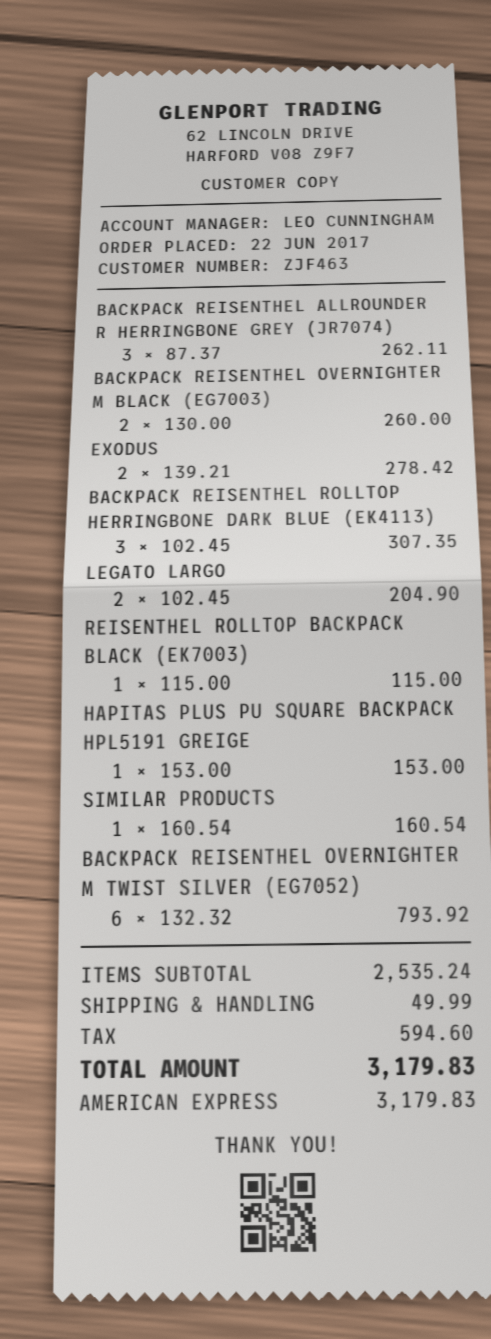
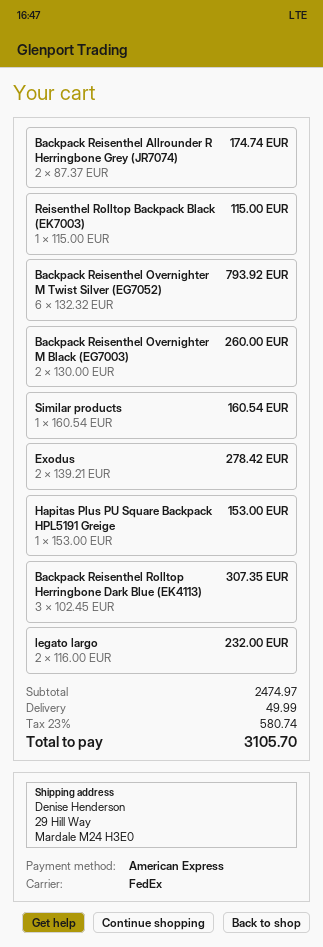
BACKPACK REISENTHEL ALLROUNDER R HERRINGBONE GREY (JR7074): 3 x 87.37 = 262.11 -> 2 x 87.37 = 174.74
LEGATO LARGO: 2 x 102.45 = 204.90 -> 2 x 116.00 = 232.00
subtotal: 2535.24 -> 2474.97
tax: 594.60 -> 580.74
total: 3179.83 -> 3105.70

